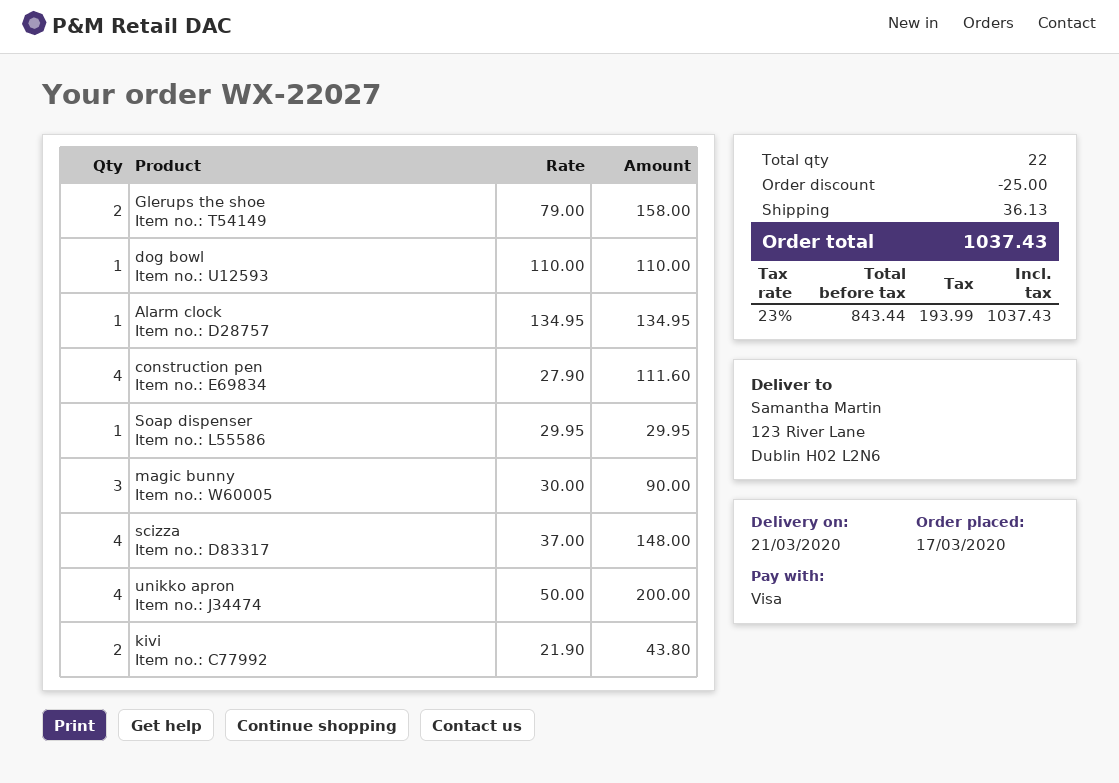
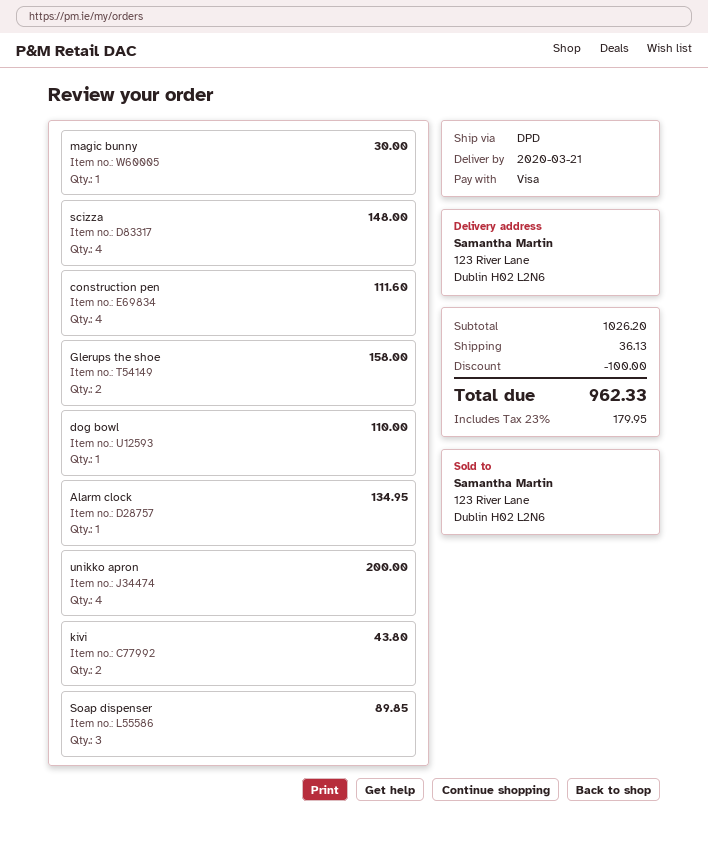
Soap dispenser: 1 for 29.95 -> 3 for 89.85
magic bunny: 3 for 90.00 -> 1 for 30.00
discount: 25.00 -> 100.00
tax: 23% = 193.99 -> 23% = 179.95
total: 1037.43 -> 962.33

